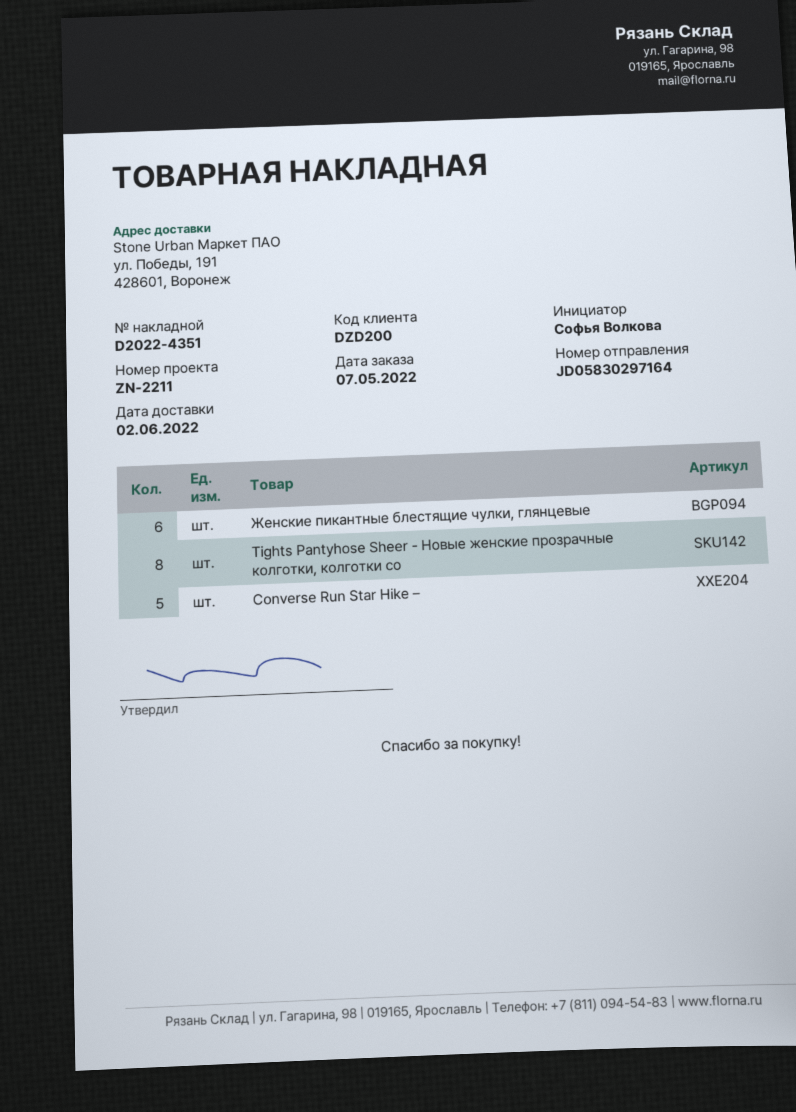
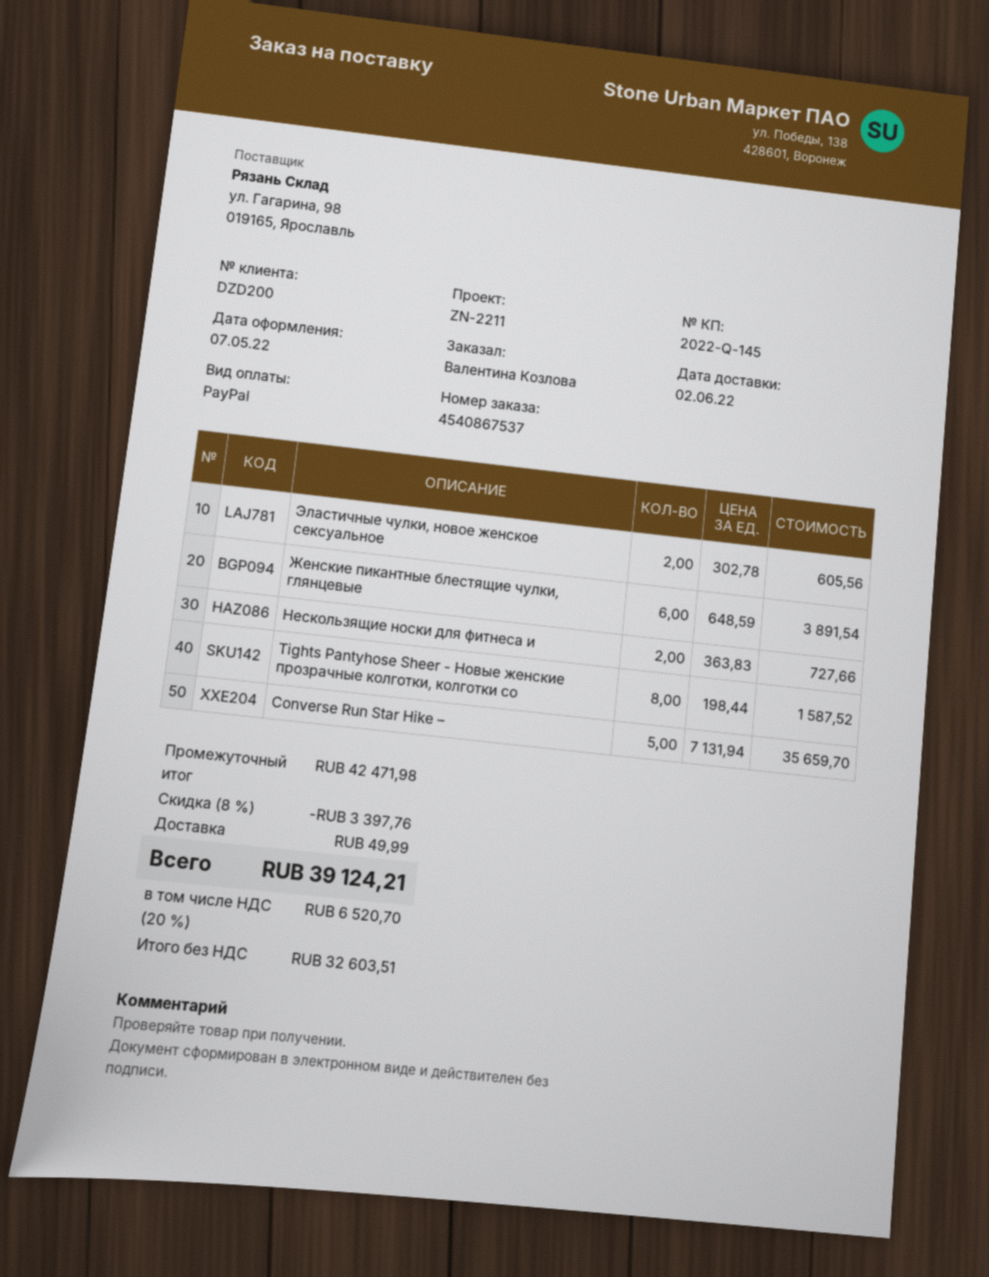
ordered by: Софья Волкова -> Валентина Козлова
Эластичные чулки, новое женское сексуальное: none -> 2
Нескользящие носки для фитнеса и: none -> 2

